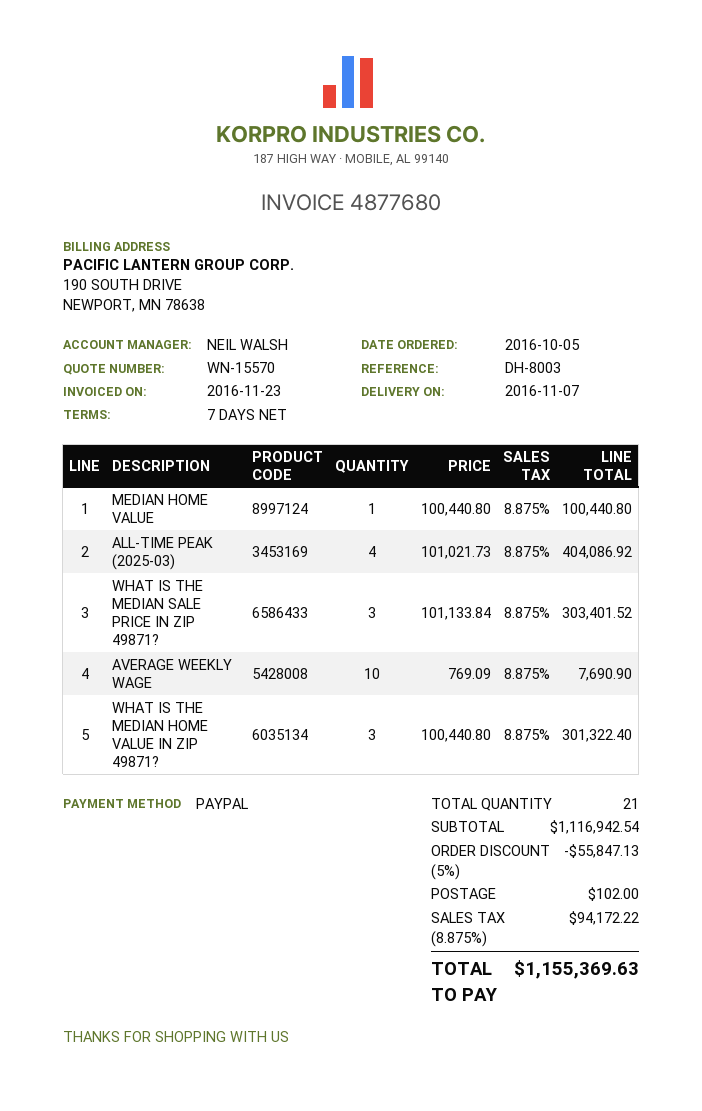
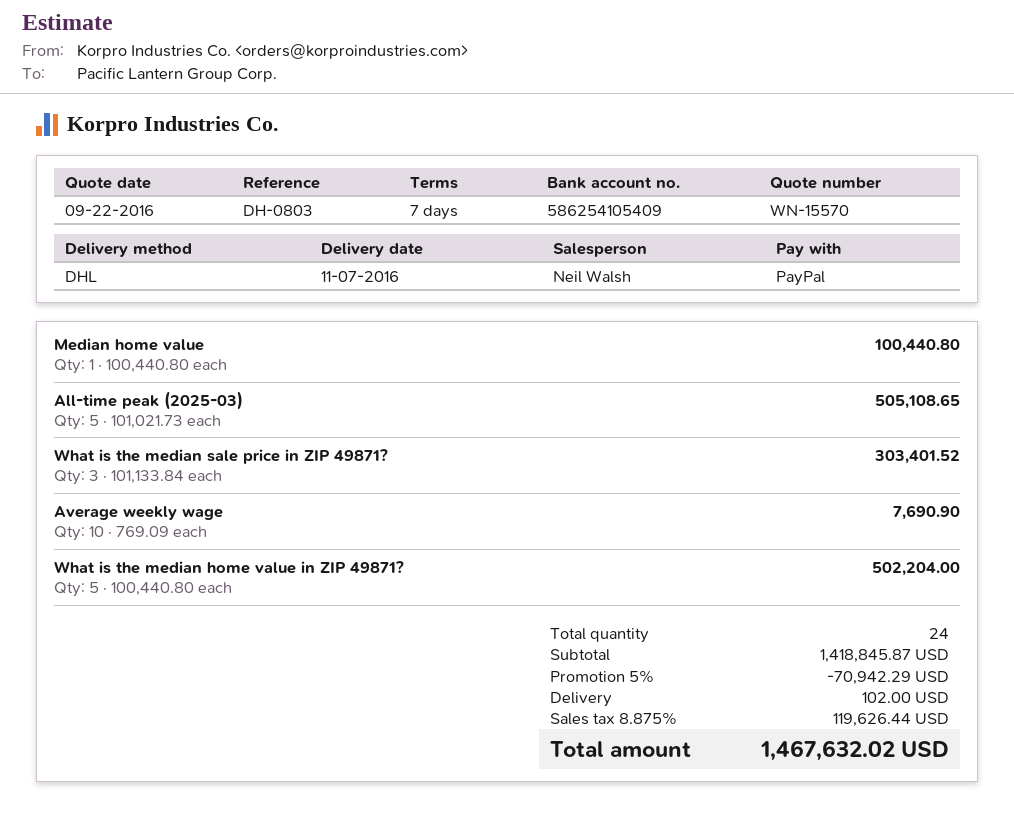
reference: DH-8003 -> DH-0803
ALL-TIME PEAK (2025-03): 4 x 101021.73 = 404086.92 -> 5 x 101021.73 = 505108.65
WHAT IS THE MEDIAN HOME VALUE IN ZIP 49871?: 3 x 100440.80 = 301322.40 -> 5 x 100440.80 = 502204.00
total quantity: 21 -> 24
subtotal: 1116942.54 -> 1418845.87
discount: 5% = 55847.13 -> 5% = 70942.29
tax: 8.875% = 94172.22 -> 8.875% = 119626.44
total: 1155369.63 -> 1467632.02

